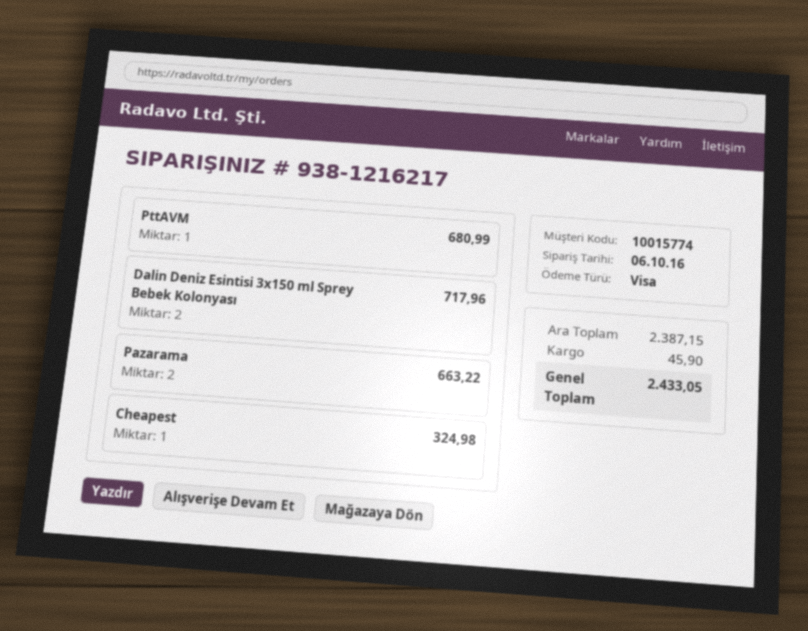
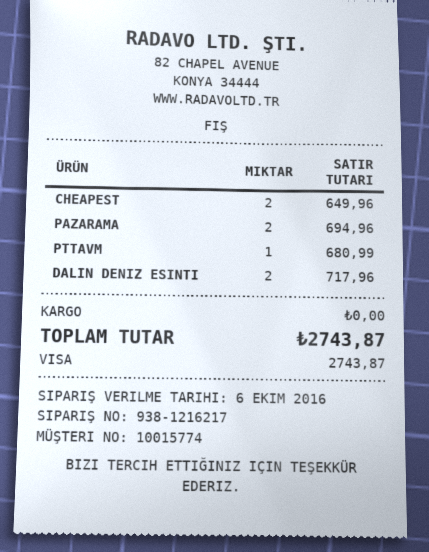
Pazarama: 2 for 663.22 -> 2 for 694.96
Cheapest: 1 for 324.98 -> 2 for 649.96
shipping: 45.90 -> 0.00
total: 2433.05 -> 2743.87

